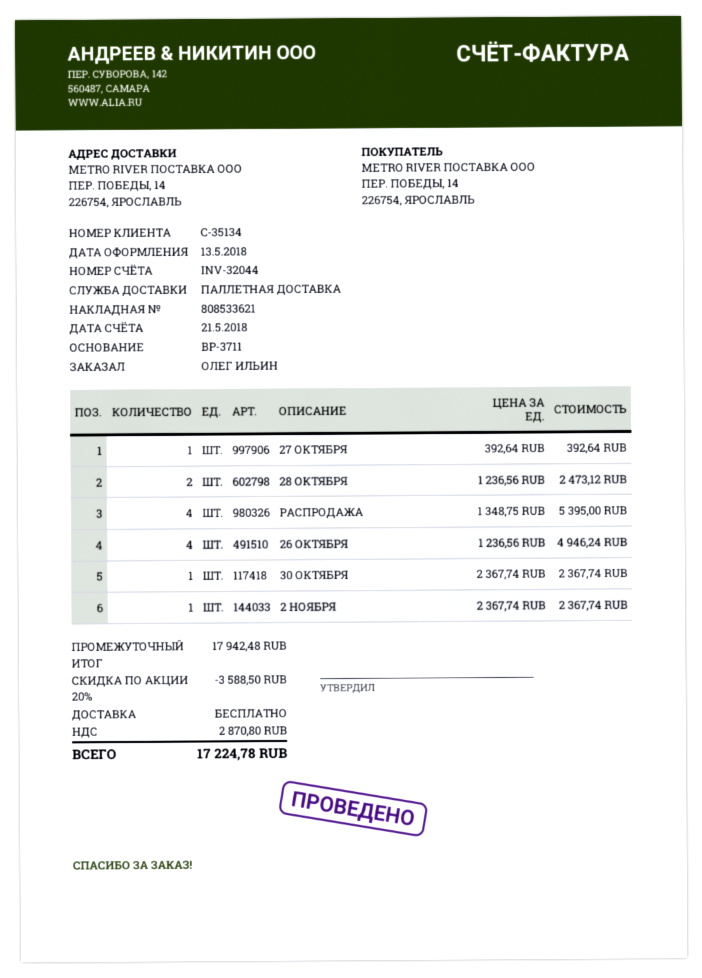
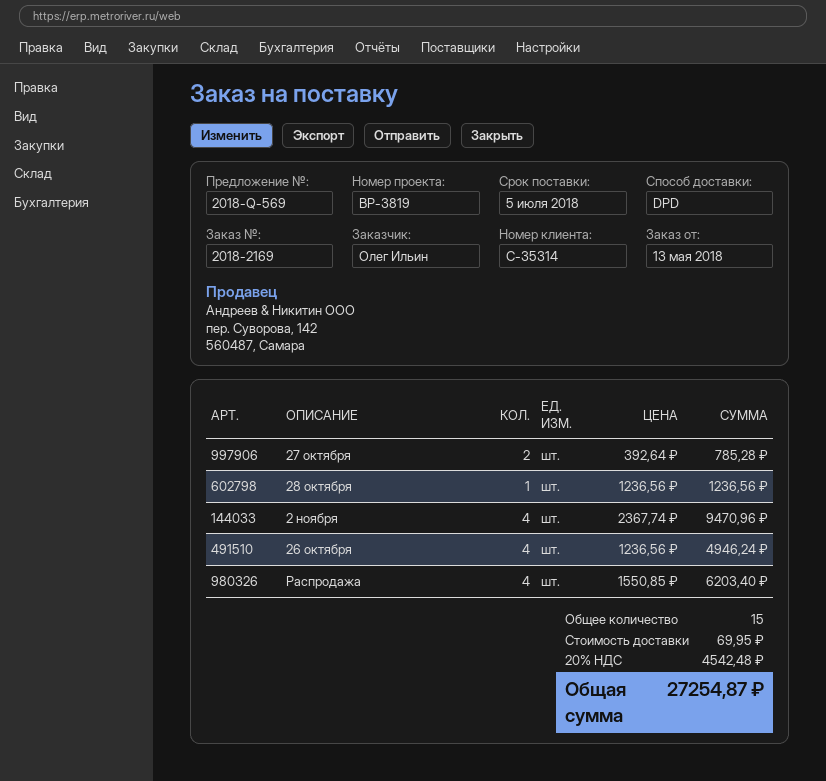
customer number: C-35134 -> C-35314
reference: BP-3711 -> BP-3819
shipping method: pallet freight -> DPD
27 ОКТЯБРЯ: 1 x 392.64 = 392.64 -> 2 x 392.64 = 785.28
28 ОКТЯБРЯ: 2 x 1236.56 = 2473.12 -> 1 x 1236.56 = 1236.56
РАСПРОДАЖА: 4 x 1348.75 = 5395.00 -> 4 x 1550.85 = 6203.40
30 ОКТЯБРЯ: 1 x 2367.74 = 2367.74 -> none
2 НОЯБРЯ: 1 x 2367.74 = 2367.74 -> 4 x 2367.74 = 9470.96
discount: 20% = 3588.50 -> none
shipping: 0.00 -> 69.95
tax: 2870.80 -> 4542.48
total: 17224.78 -> 27254.87

